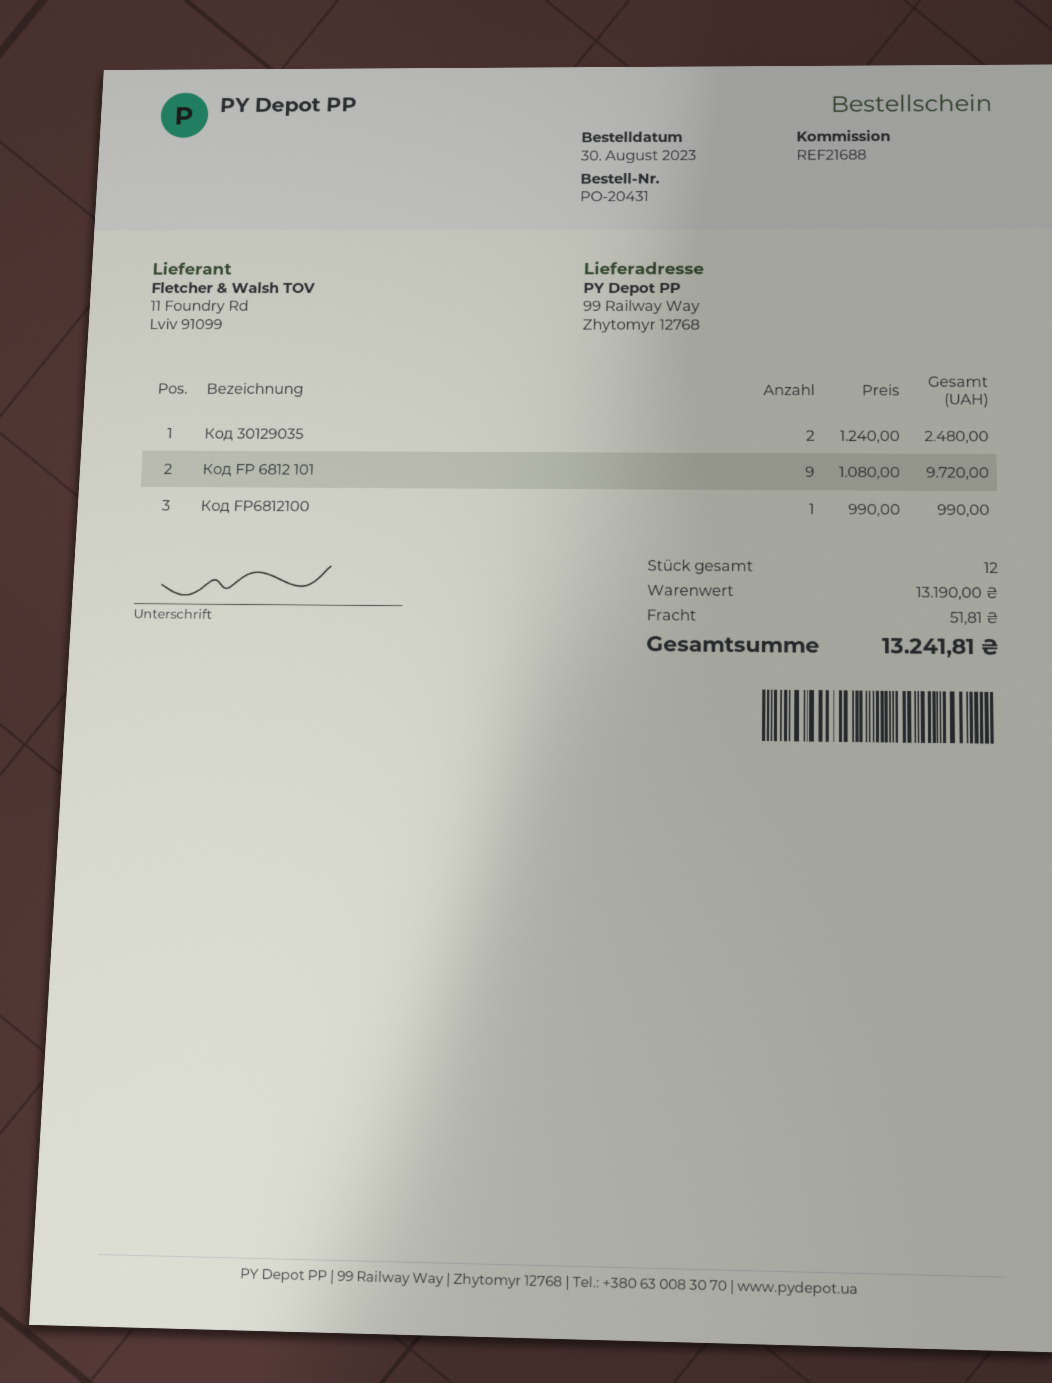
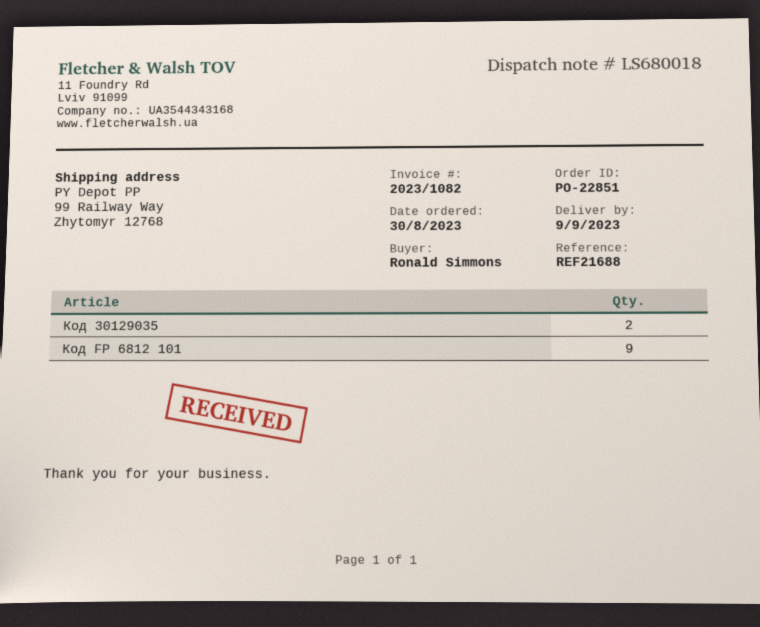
order number: PO-20431 -> PO-22851
Код FP6812100: 1 -> none

